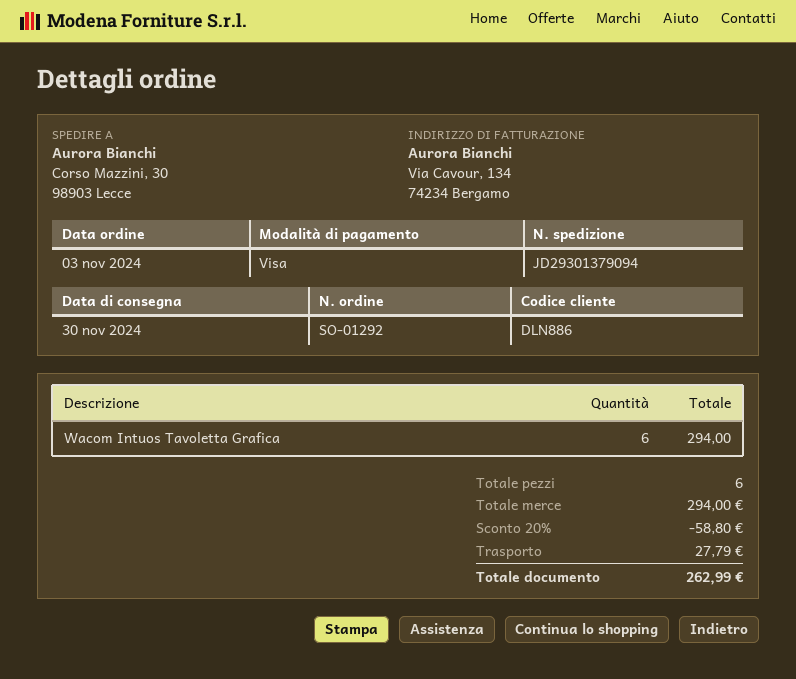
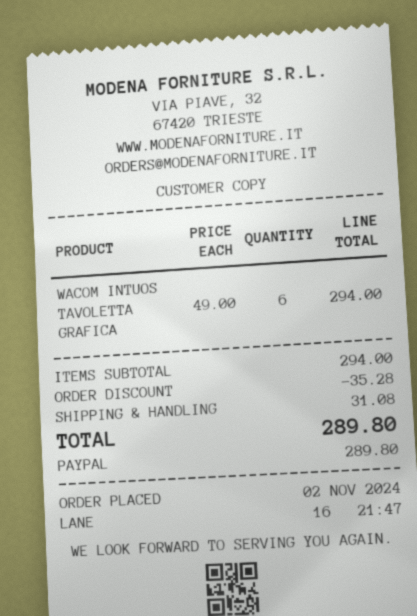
order date: 2024-11-03 -> 2024-11-02
payment method: Visa -> PayPal
discount: 58.80 -> 35.28
shipping: 27.79 -> 31.08
total: 262.99 -> 289.80

